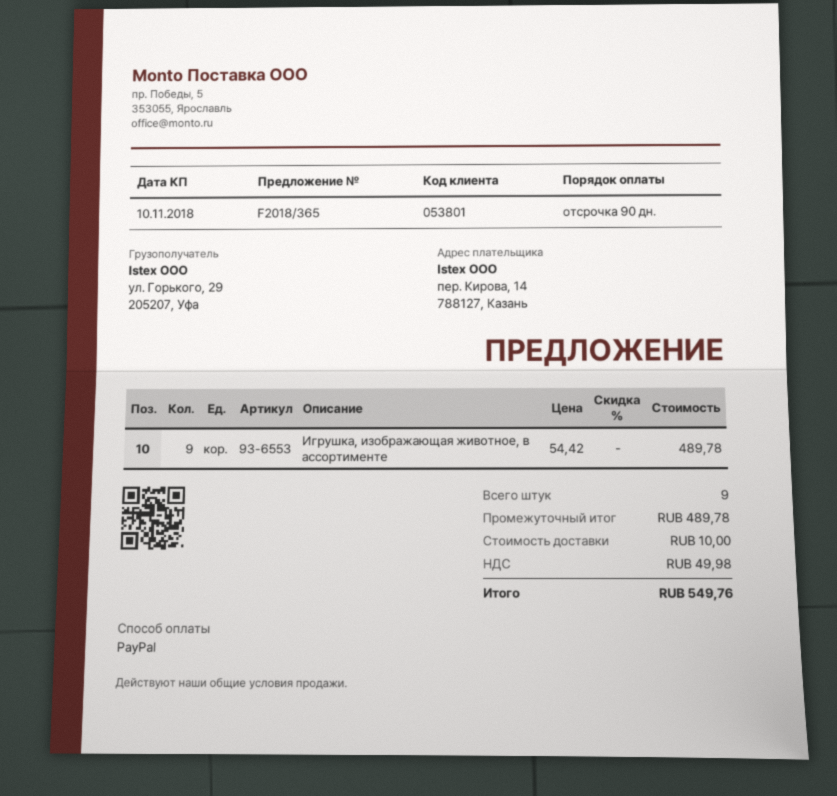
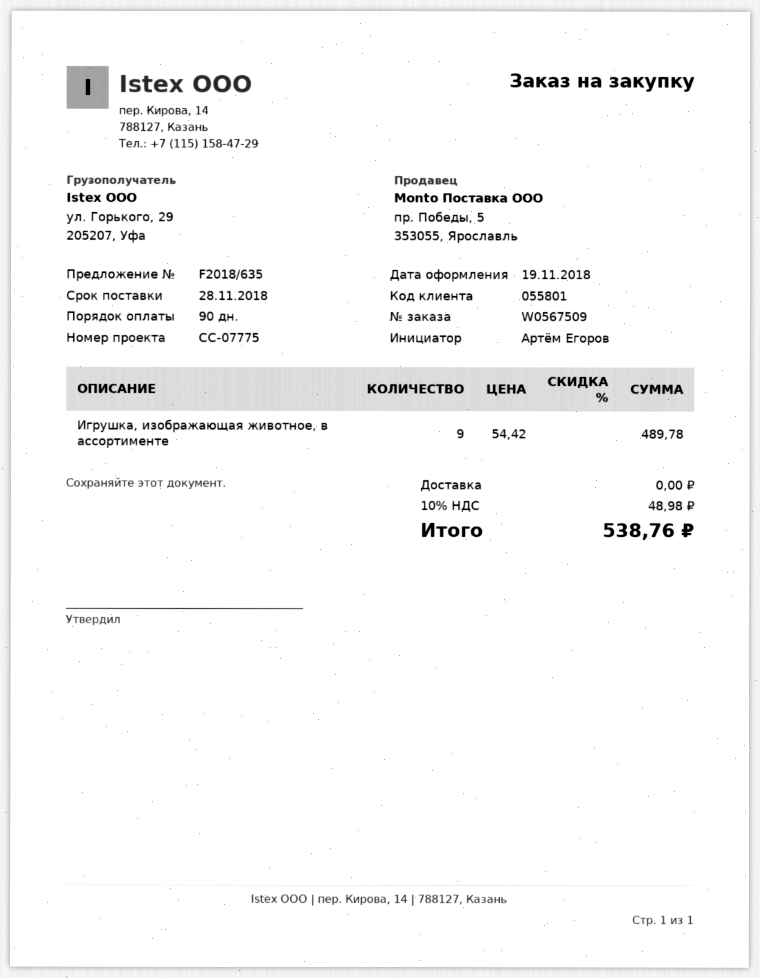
quote number: F2018/365 -> F2018/635
customer number: 053801 -> 055801
shipping: 10.00 -> 0.00
tax: 49.98 -> 48.98
total: 549.76 -> 538.76

